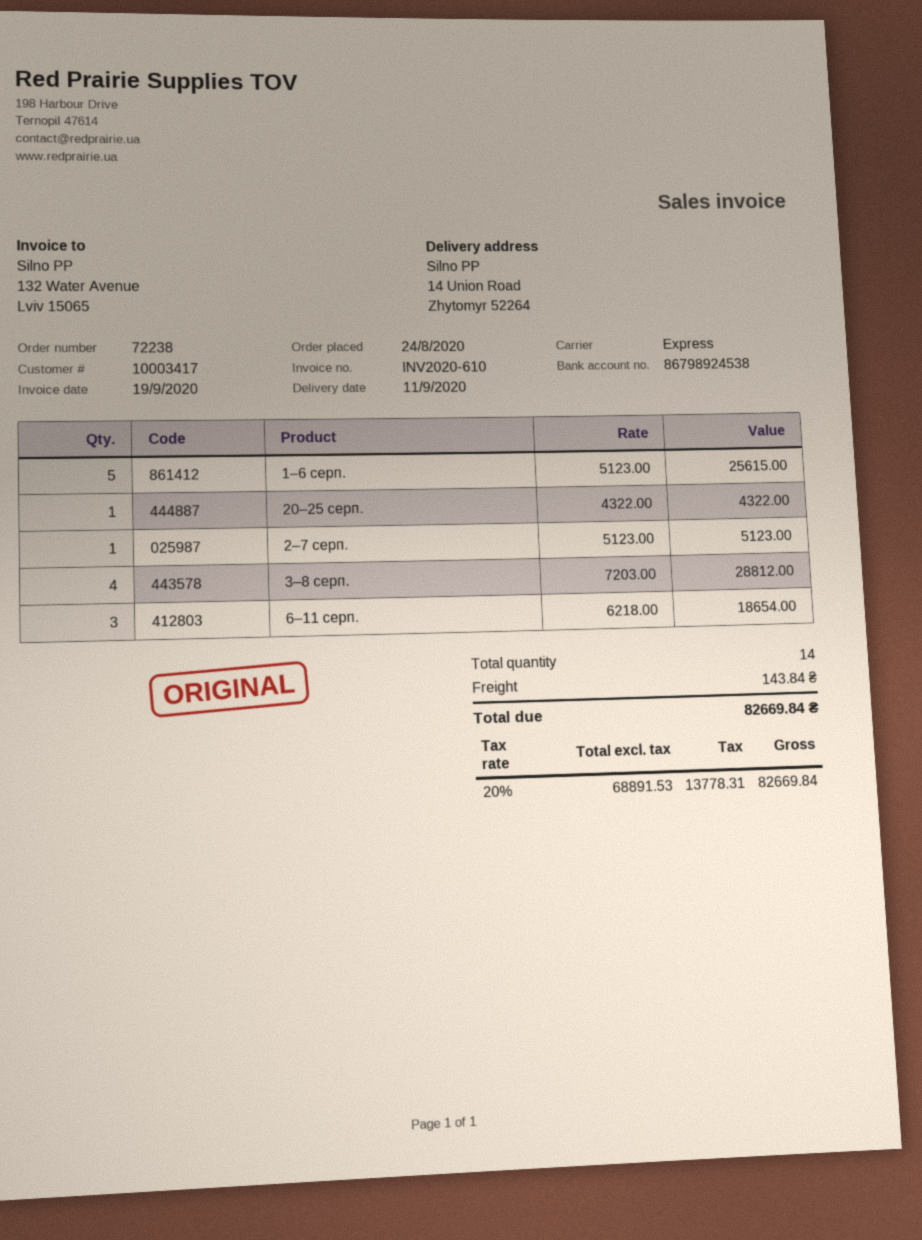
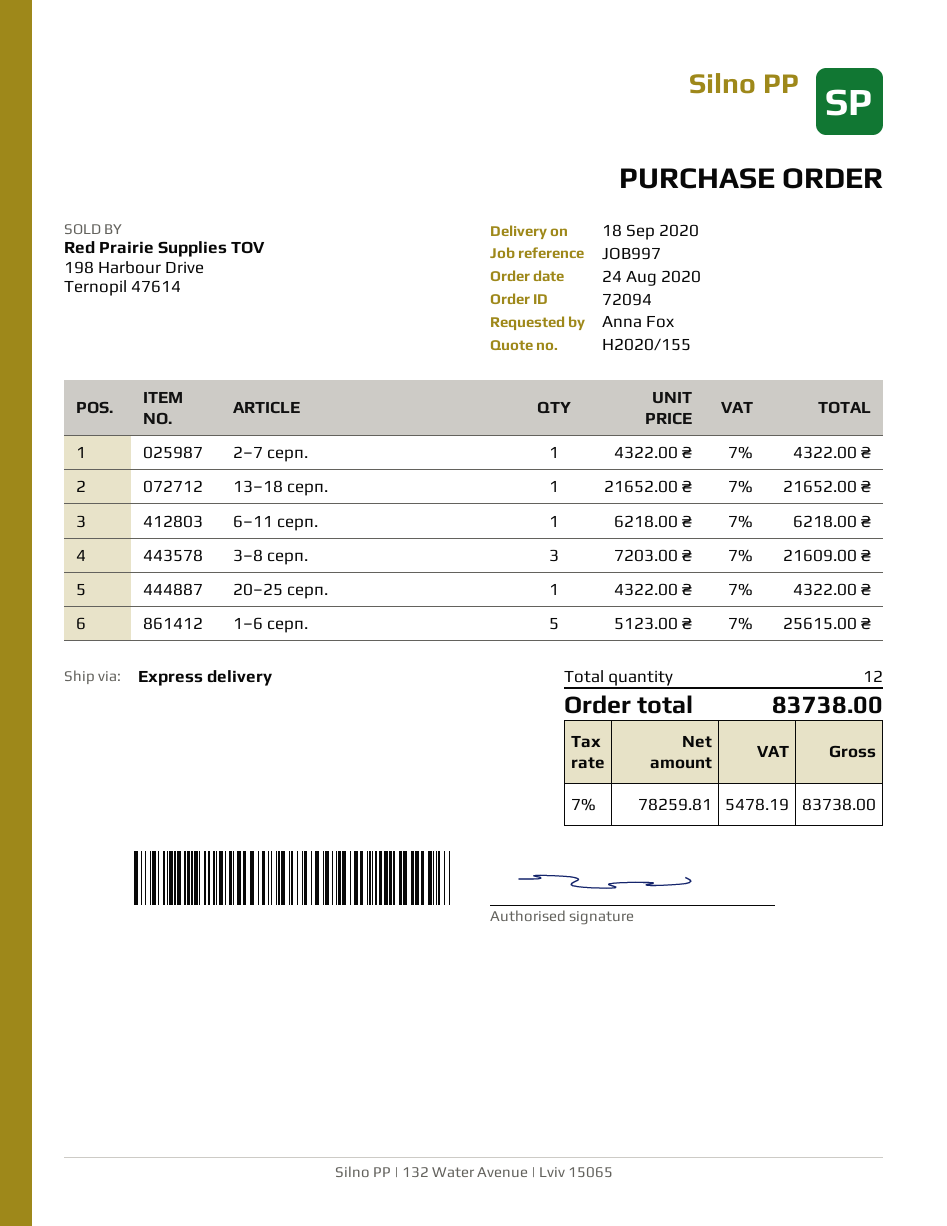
order number: 72238 -> 72094
delivery date: 2020-09-11 -> 2020-09-18
2–7 серп.: 1 x 5123.00 = 5123.00 -> 1 x 4322.00 = 4322.00
3–8 серп.: 4 x 7203.00 = 28812.00 -> 3 x 7203.00 = 21609.00
6–11 серп.: 3 x 6218.00 = 18654.00 -> 1 x 6218.00 = 6218.00
13–18 серп.: none -> 1 x 21652.00 = 21652.00
total quantity: 14 -> 12
shipping: 143.84 -> none
net: 68891.53 -> 78259.81
tax: 20% = 13778.31 -> 7% = 5478.19
total: 82669.84 -> 83738.00

